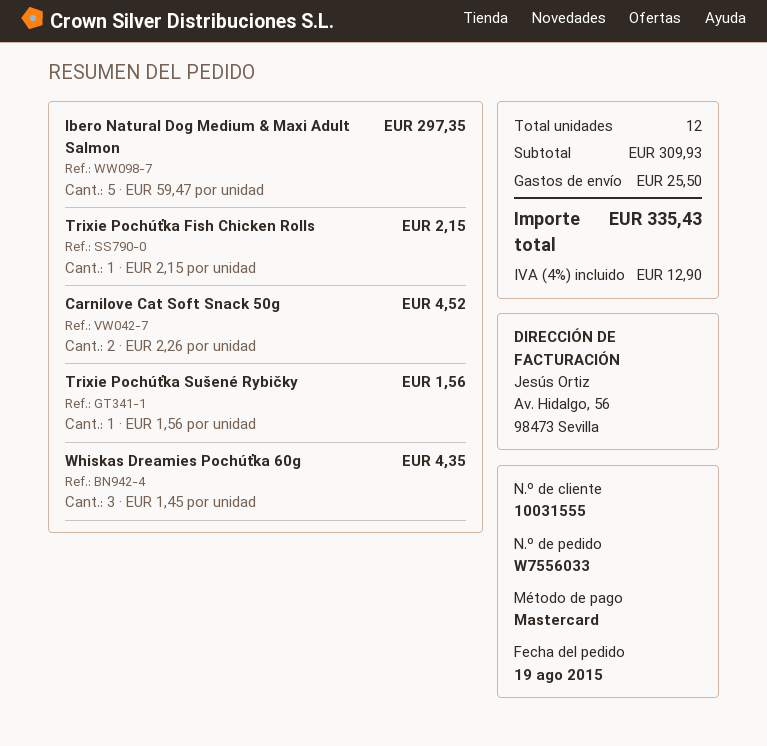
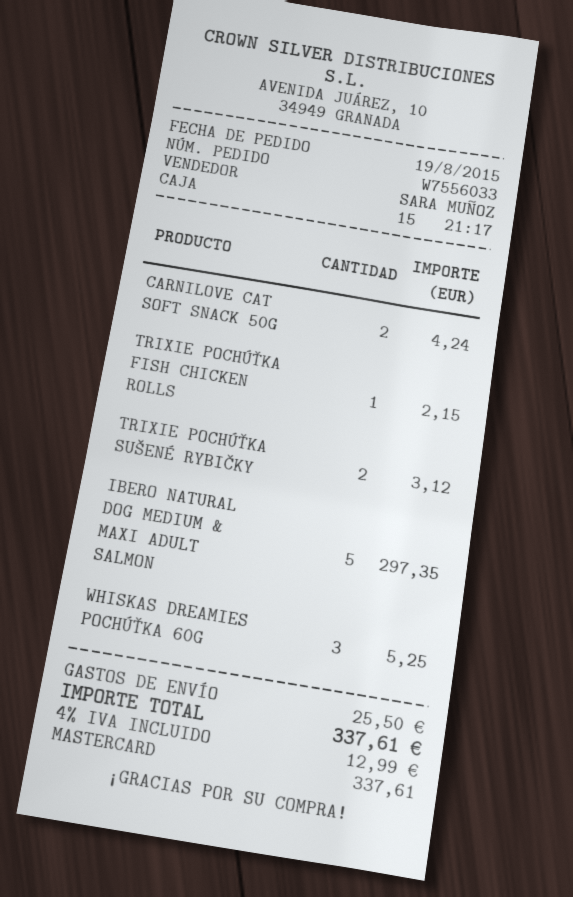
Carnilove Cat Soft Snack 50g: 2 for 4.52 -> 2 for 4.24
Trixie Pochúťka Sušené Rybičky: 1 for 1.56 -> 2 for 3.12
Whiskas Dreamies Pochúťka 60g: 3 for 4.35 -> 3 for 5.25
tax: 4% = 12.90 -> 4% = 12.99
total: 335.43 -> 337.61

